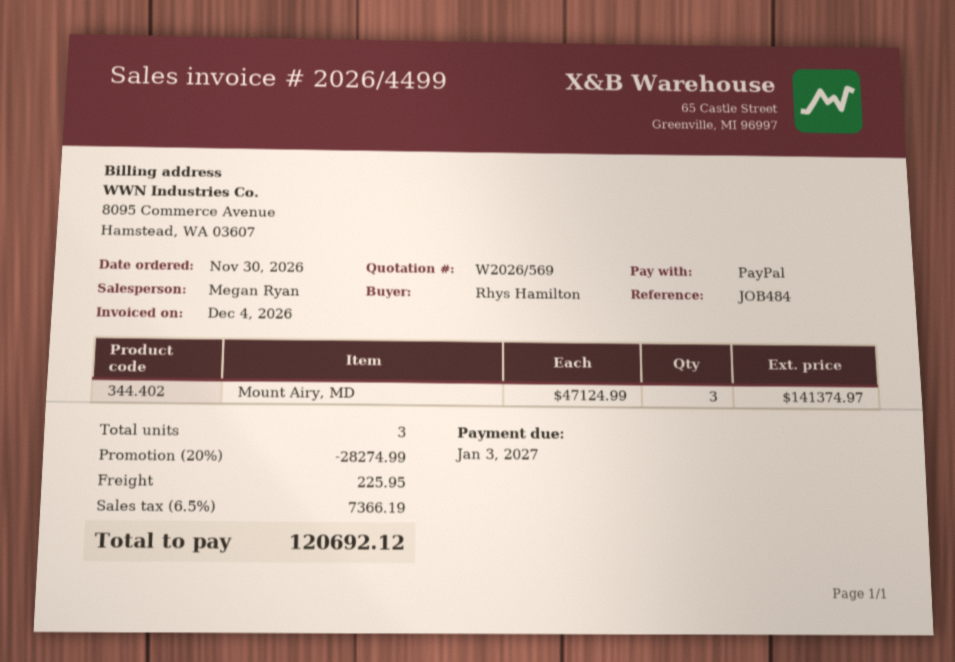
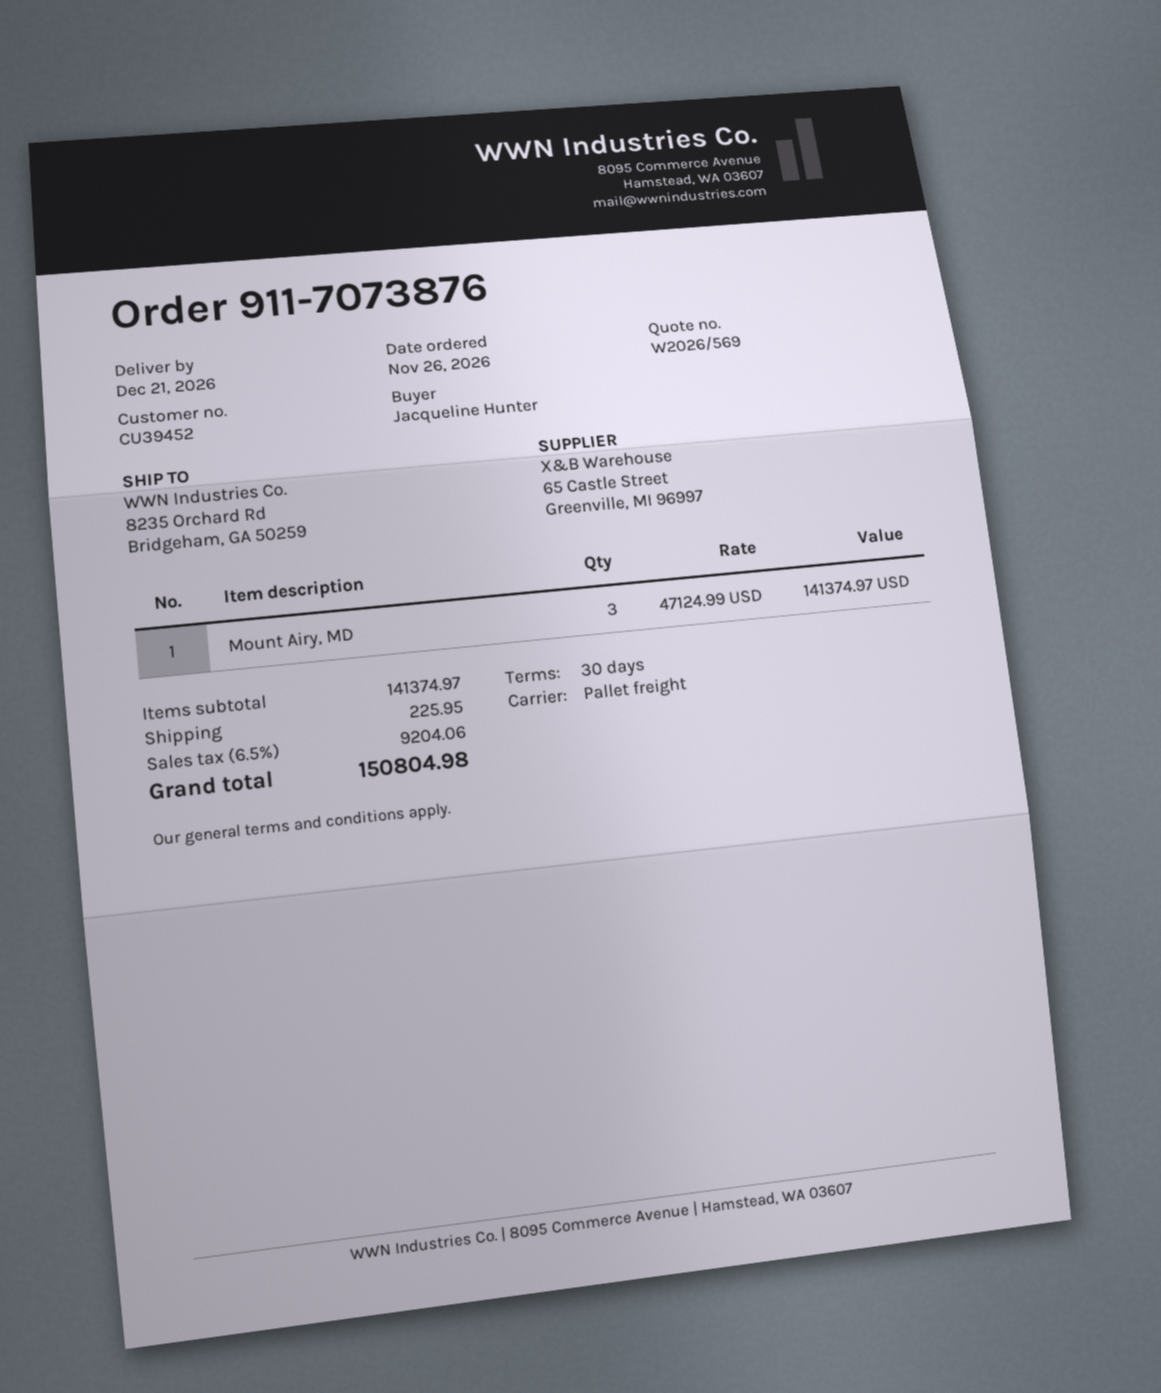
order date: 2026-11-30 -> 2026-11-26
ordered by: Rhys Hamilton -> Jacqueline Hunter
discount: 20% = 28274.99 -> none
tax: 6.5% = 7366.19 -> 6.5% = 9204.06
total: 120692.12 -> 150804.98

